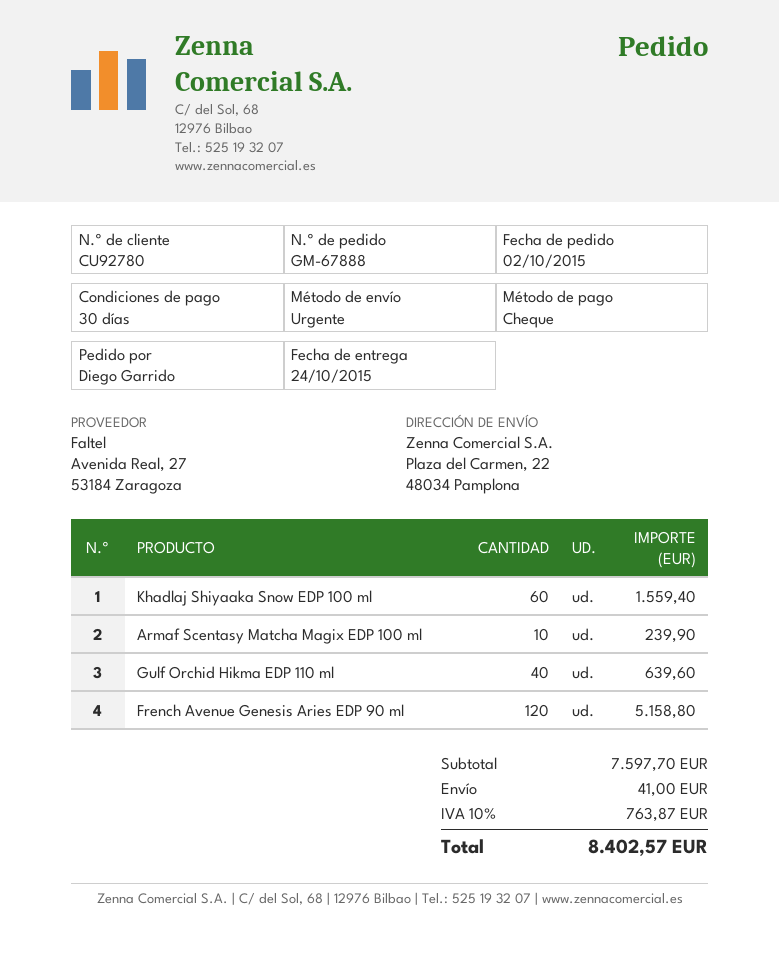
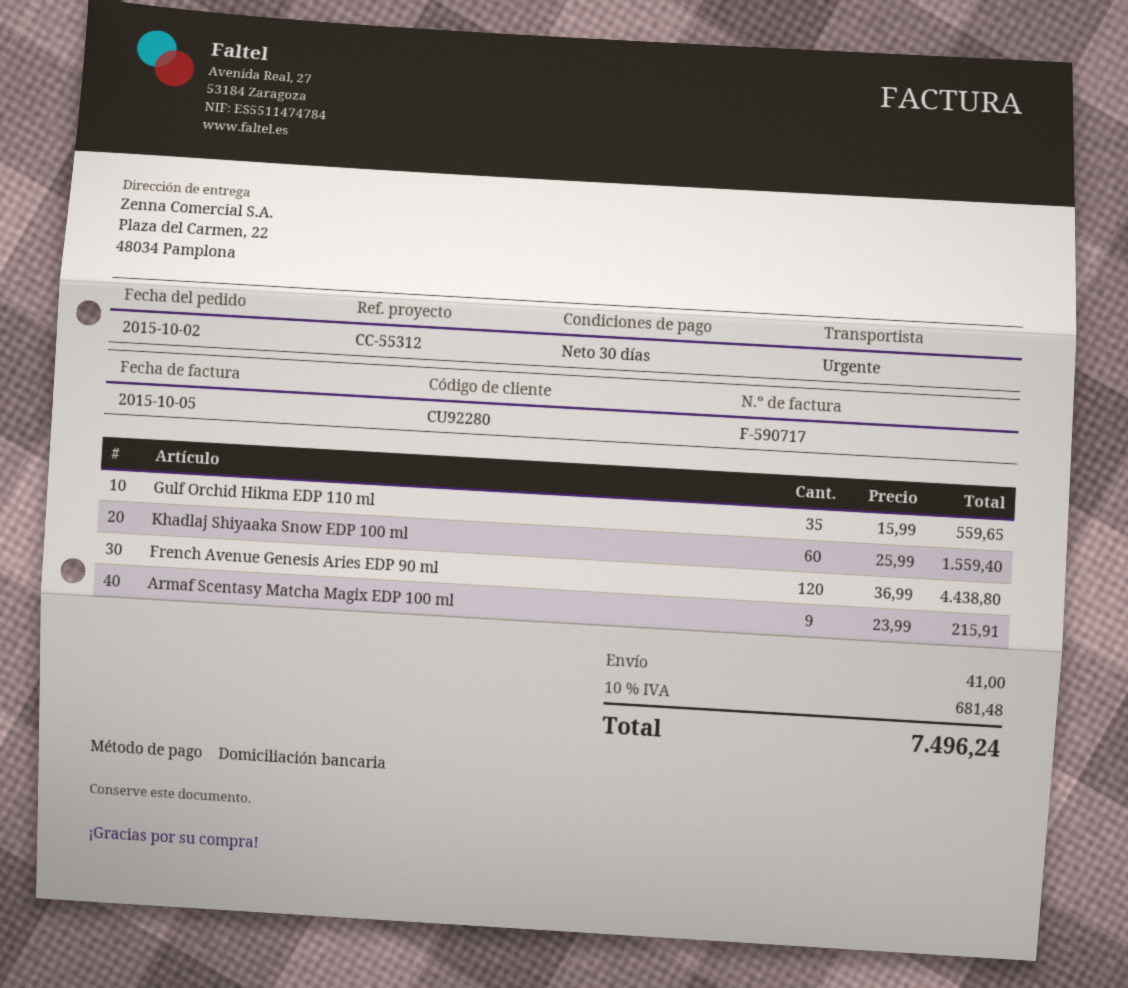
customer number: CU92780 -> CU92280
payment method: cheque -> direct debit
Armaf Scentasy Matcha Magix EDP 100 ml: 10 for 239.90 -> 9 for 215.91
Gulf Orchid Hikma EDP 110 ml: 40 for 639.60 -> 35 for 559.65
French Avenue Genesis Aries EDP 90 ml: 120 for 5158.80 -> 120 for 4438.80
tax: 10% = 763.87 -> 10% = 681.48
total: 8402.57 -> 7496.24

